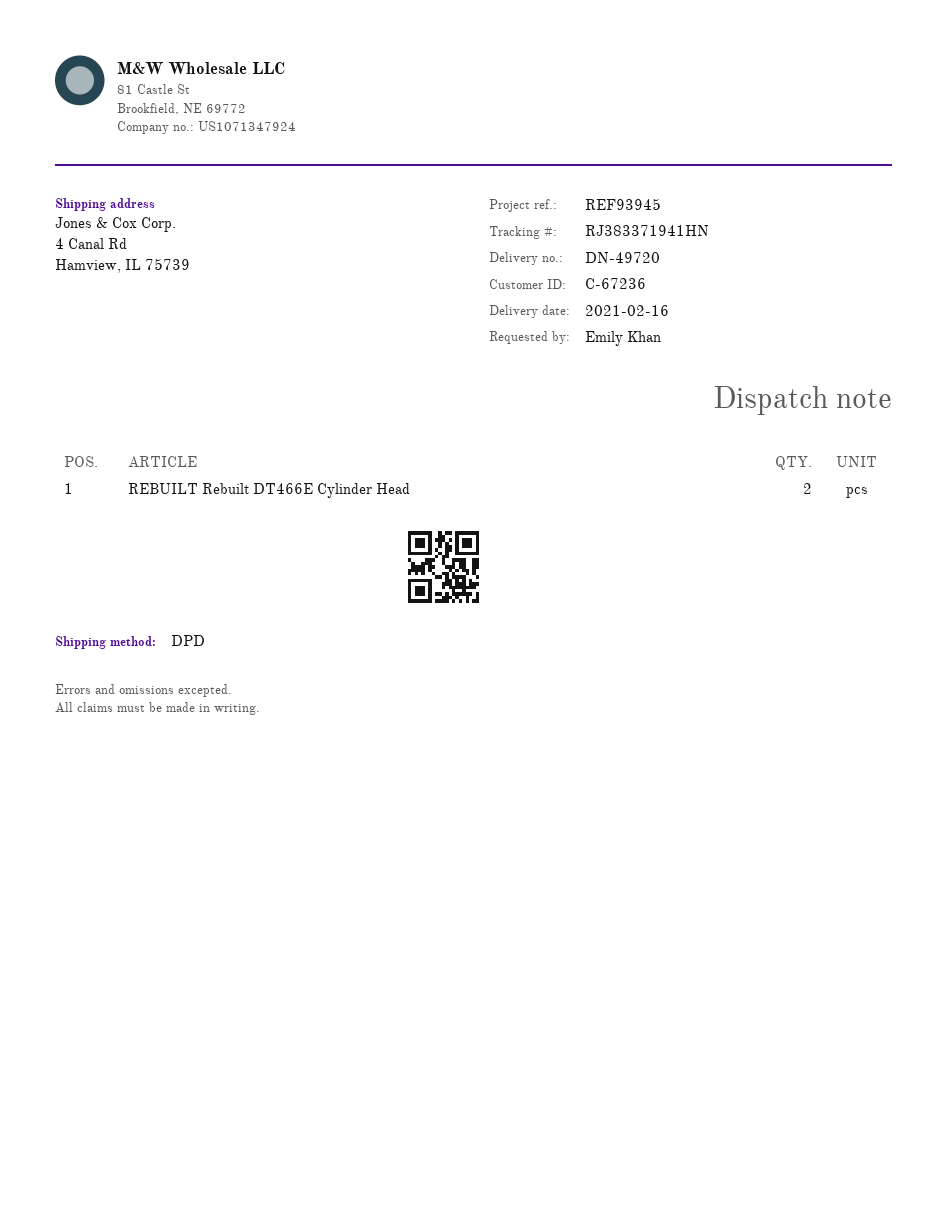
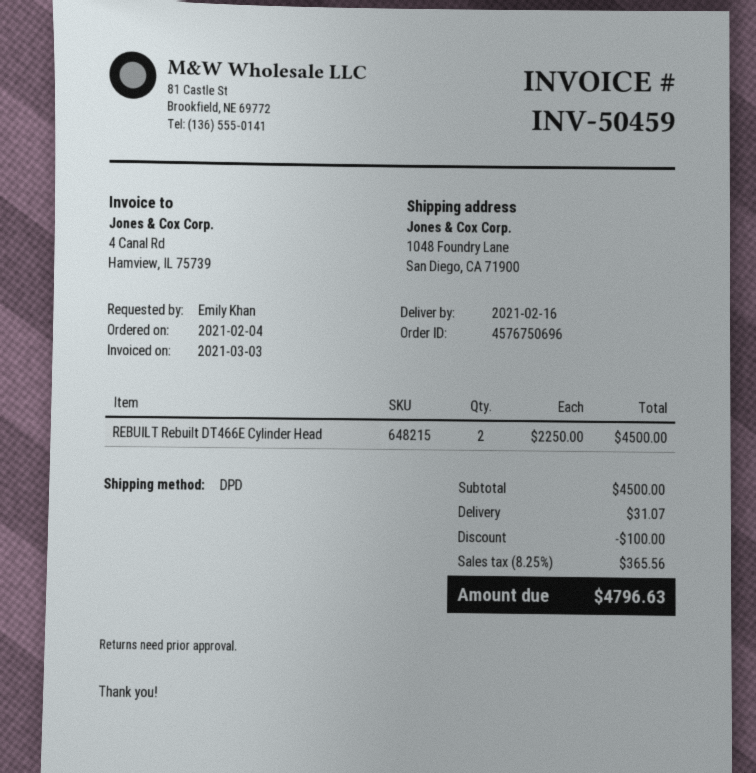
ship to: 4 Canal Rd, Hamview, IL 75739 -> 1048 Foundry Lane, San Diego, CA 71900

